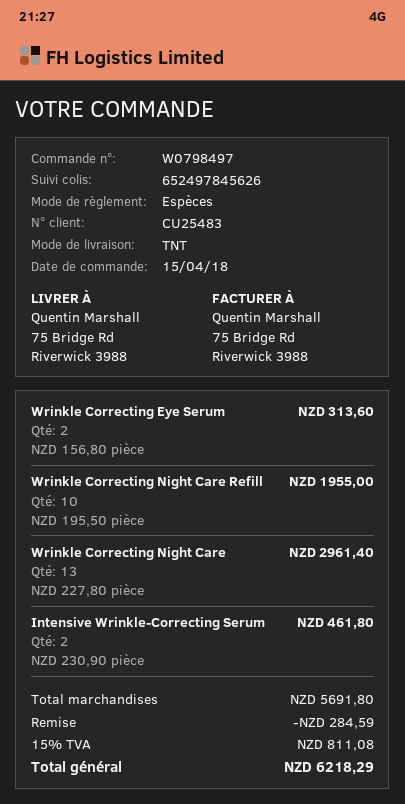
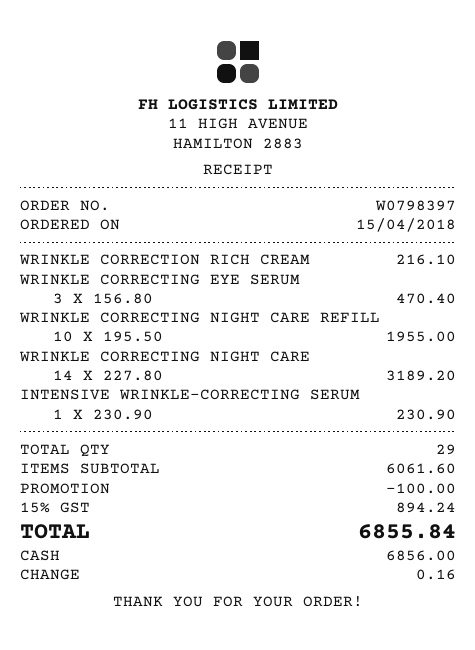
order number: W0798497 -> W0798397
Wrinkle Correcting Eye Serum: 2 x 156.80 = 313.60 -> 3 x 156.80 = 470.40
Wrinkle Correcting Night Care: 13 x 227.80 = 2961.40 -> 14 x 227.80 = 3189.20
Intensive Wrinkle-Correcting Serum: 2 x 230.90 = 461.80 -> 1 x 230.90 = 230.90
WRINKLE CORRECTION RICH CREAM: none -> 1 x 216.10 = 216.10
subtotal: 5691.80 -> 6061.60
discount: 284.59 -> 100.00
tax: 15% = 811.08 -> 15% = 894.24
total: 6218.29 -> 6855.84

